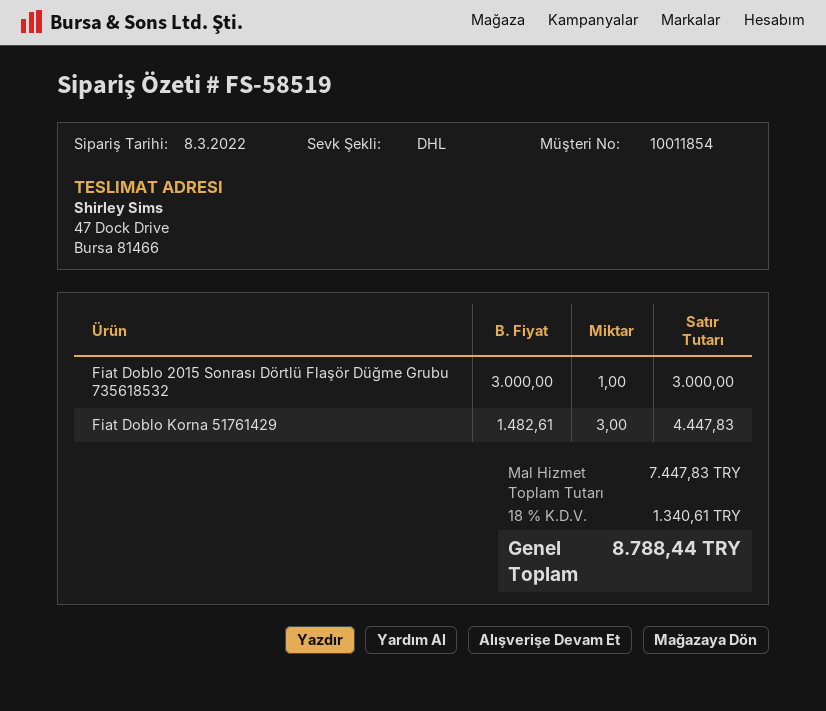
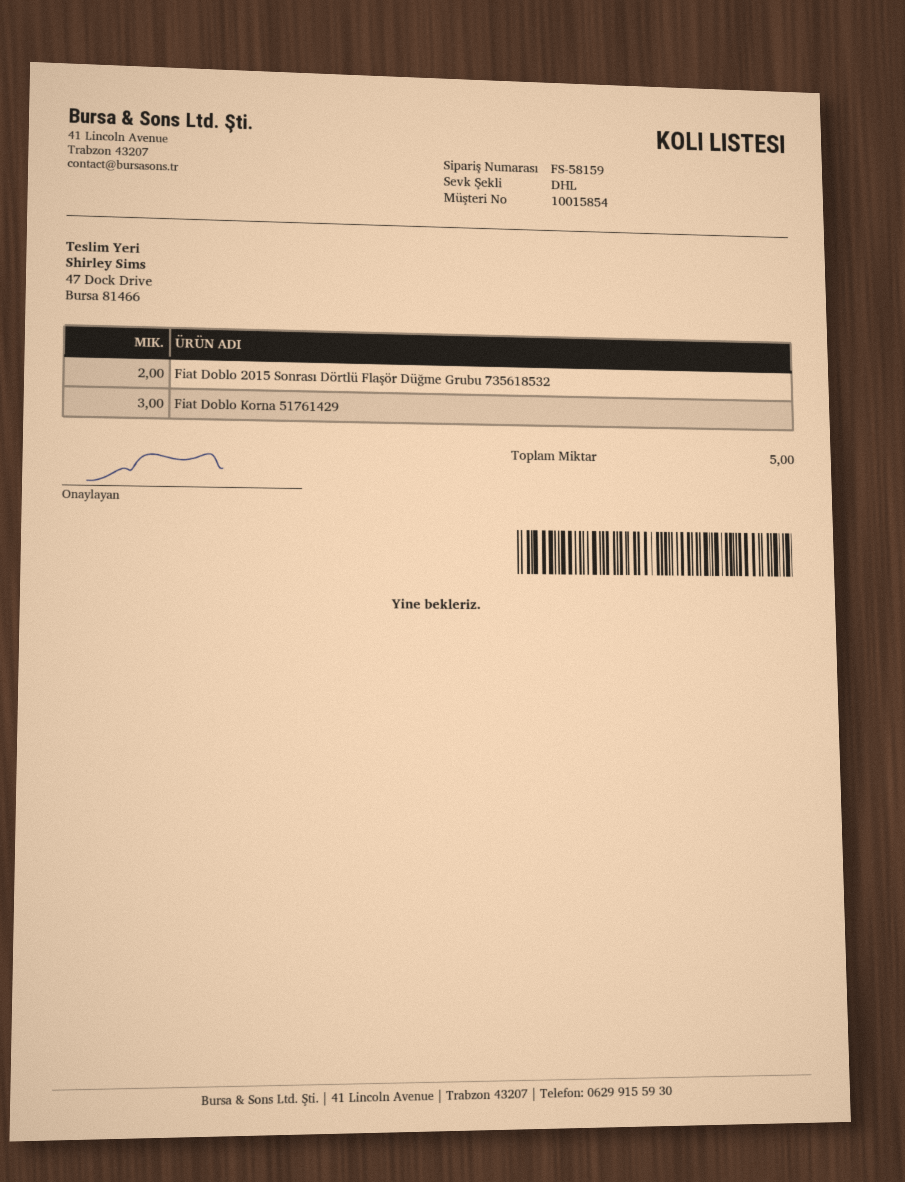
order number: FS-58519 -> FS-58159
customer number: 10011854 -> 10015854
Fiat Doblo 2015 Sonrası Dörtlü Flaşör Düğme Grubu 735618532: 1 -> 2

